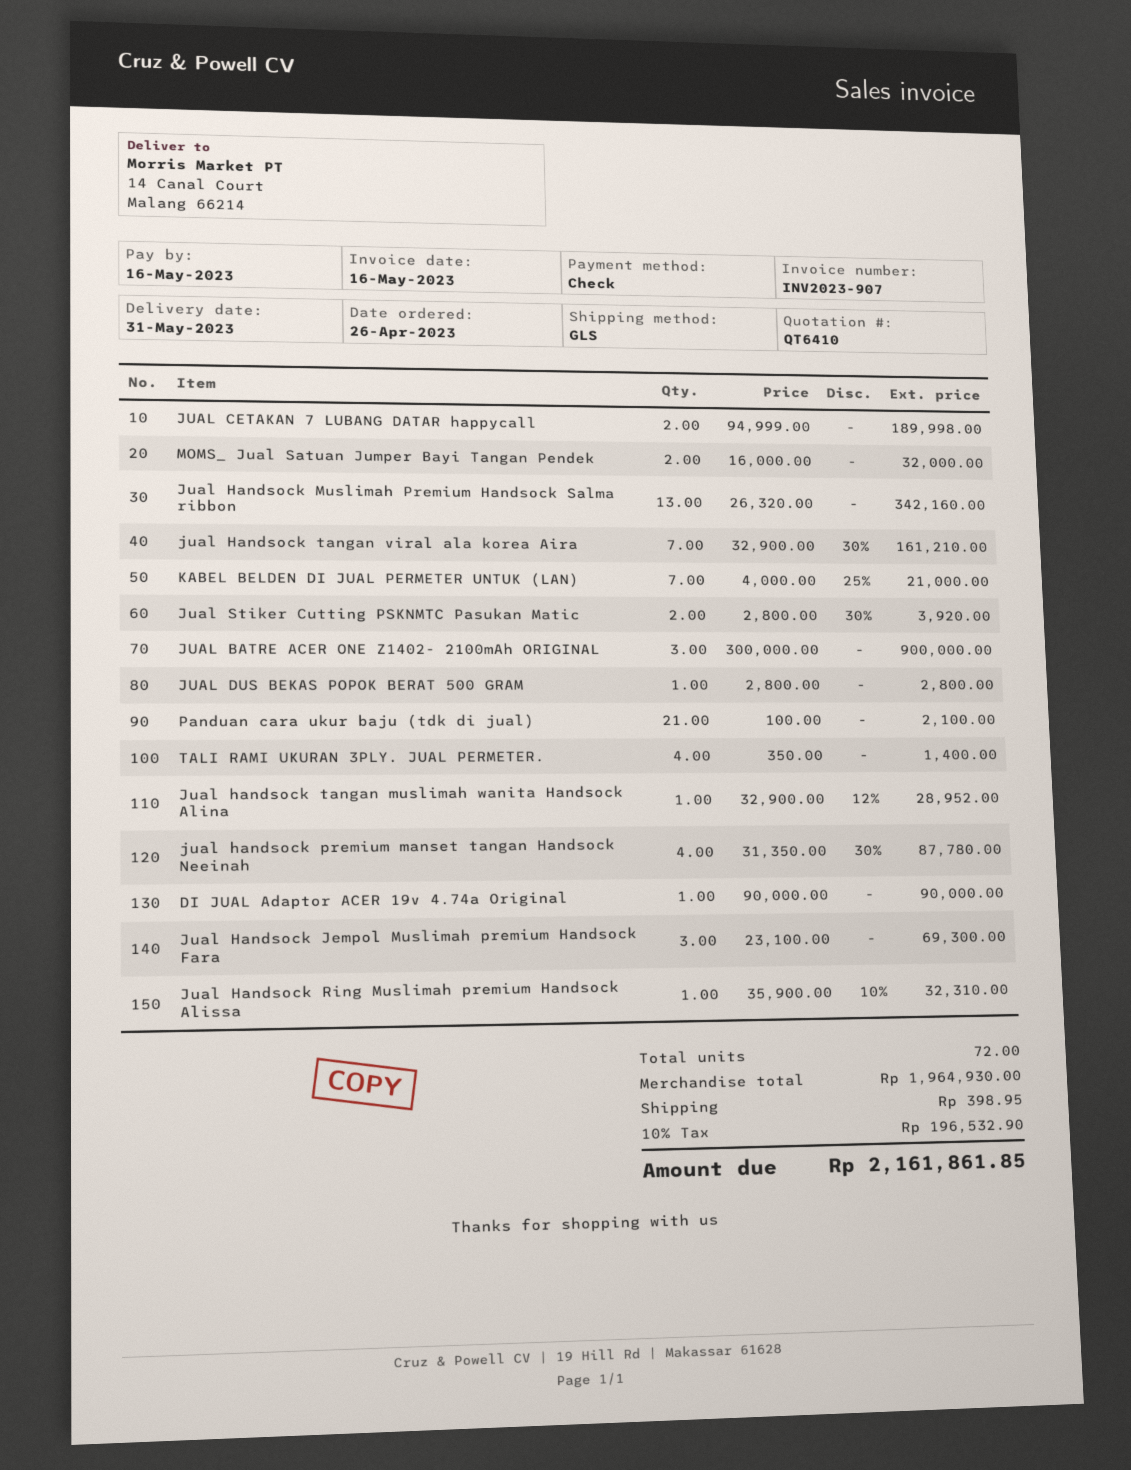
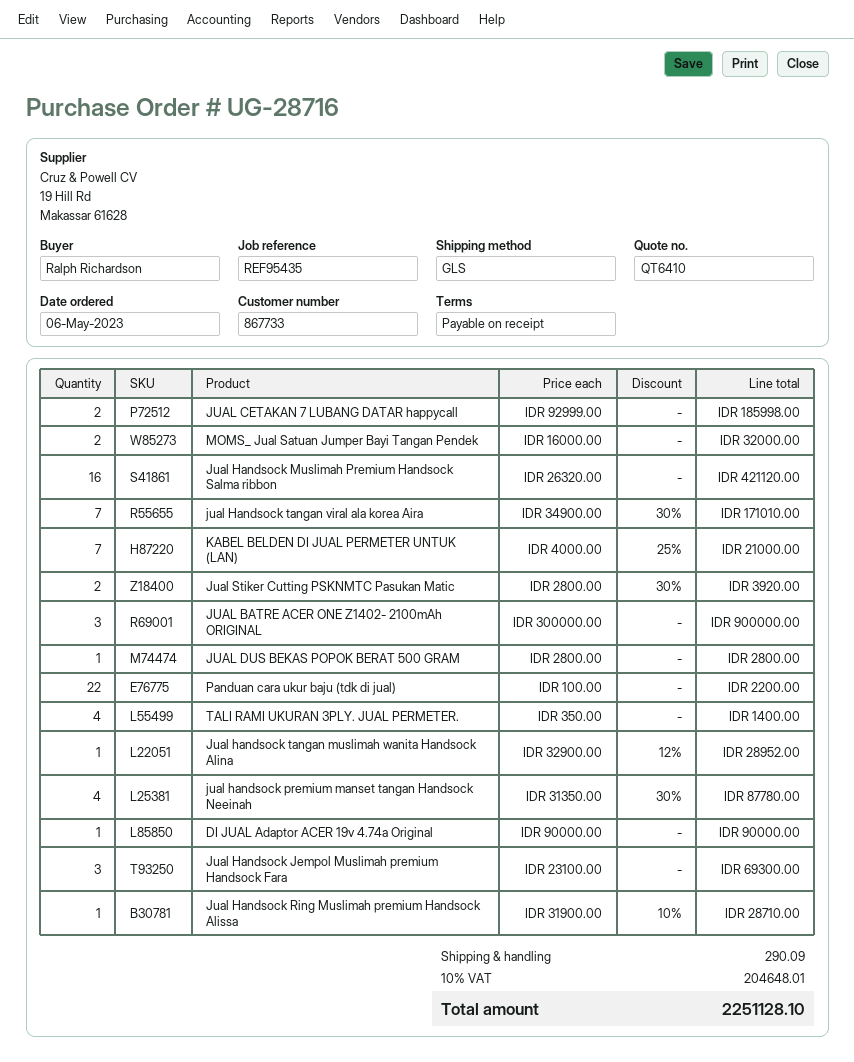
order date: 2023-04-26 -> 2023-05-06
JUAL CETAKAN 7 LUBANG DATAR happycall: 2 x 94999.00 = 189998.00 -> 2 x 92999.00 = 185998.00
Jual Handsock Muslimah Premium Handsock Salma ribbon: 13 x 26320.00 = 342160.00 -> 16 x 26320.00 = 421120.00
jual Handsock tangan viral ala korea Aira: 7 x 32900.00 - 30% = 161210.00 -> 7 x 34900.00 - 30% = 171010.00
Panduan cara ukur baju (tdk di jual): 21 x 100.00 = 2100.00 -> 22 x 100.00 = 2200.00
Jual Handsock Ring Muslimah premium Handsock Alissa: 1 x 35900.00 - 10% = 32310.00 -> 1 x 31900.00 - 10% = 28710.00
shipping: 398.95 -> 290.09
tax: 10% = 196532.90 -> 10% = 204648.01
total: 2161861.85 -> 2251128.10

